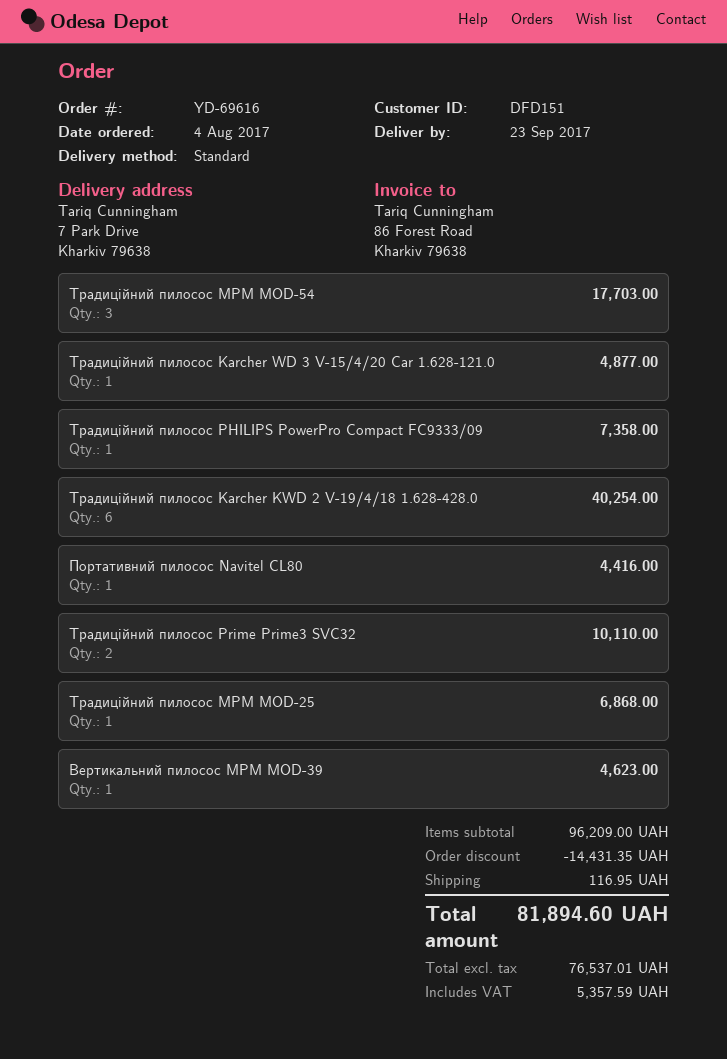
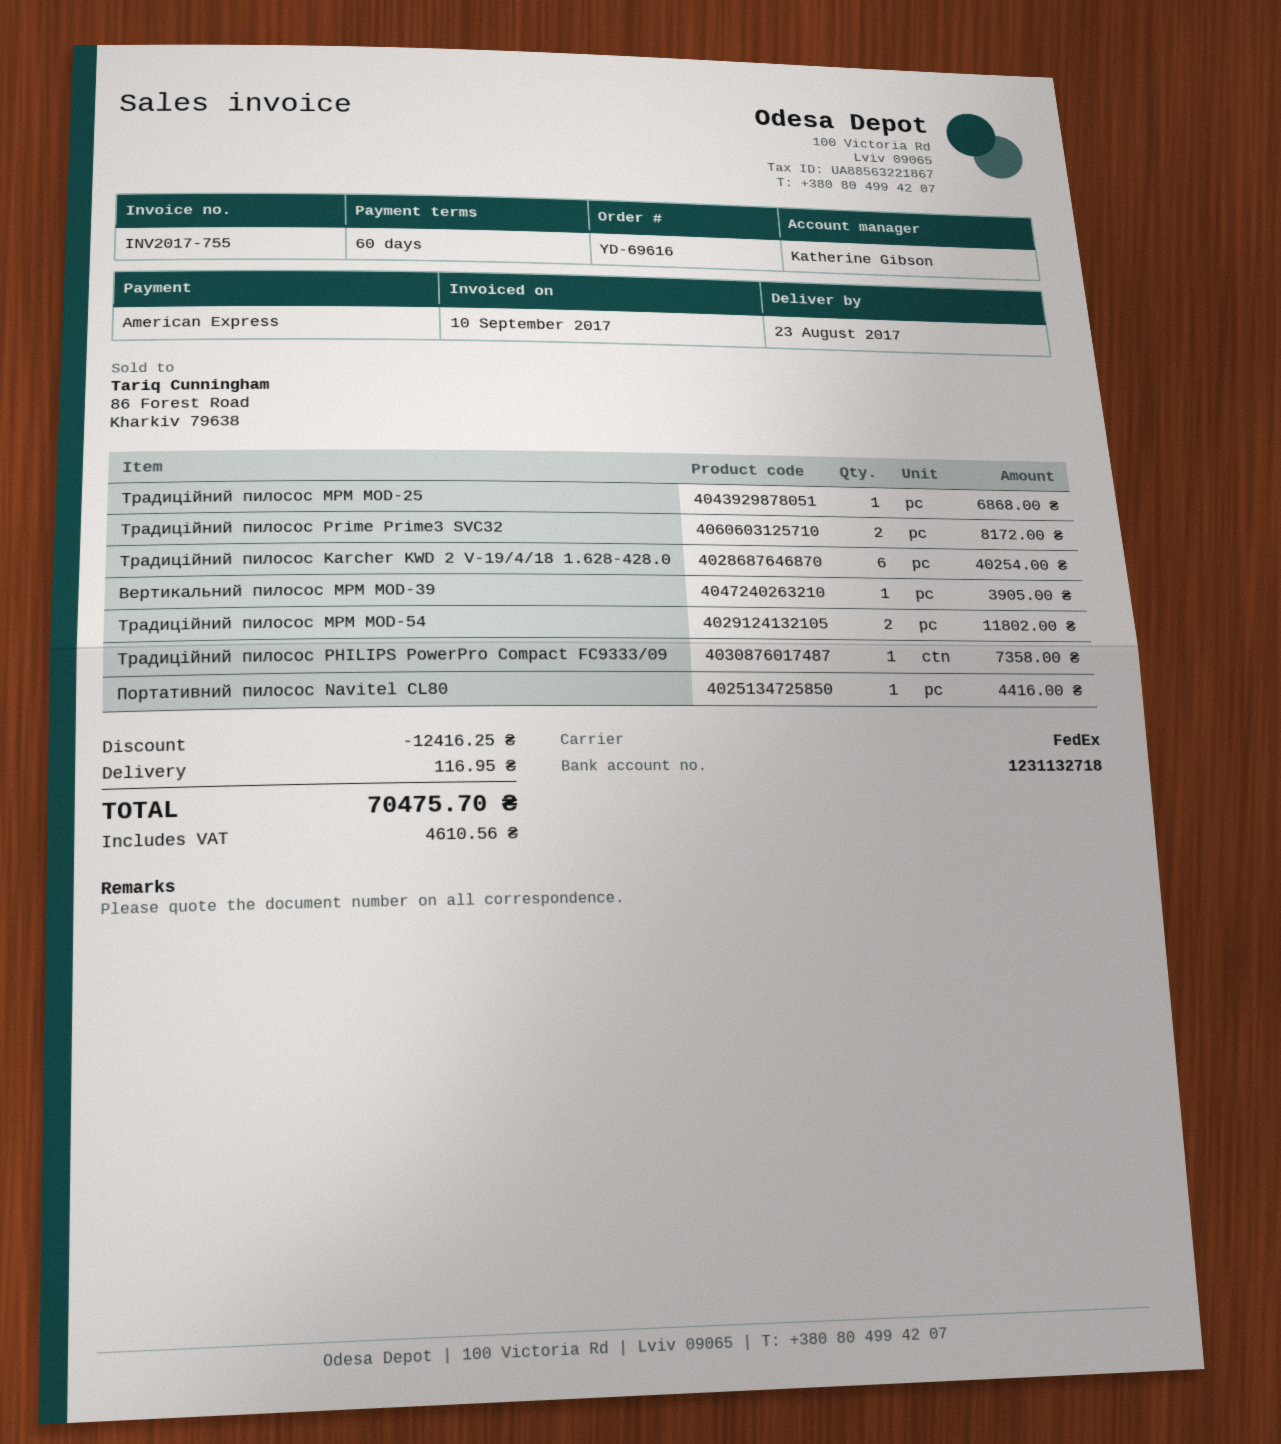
delivery date: 2017-09-23 -> 2017-08-23
shipping method: standard -> FedEx
Традиційний пилосос MPM MOD-54: 3 for 17703.00 -> 2 for 11802.00
Традиційний пилосос Karcher WD 3 V-15/4/20 Car 1.628-121.0: 1 for 4877.00 -> none
Традиційний пилосос Prime Prime3 SVC32: 2 for 10110.00 -> 2 for 8172.00
Вертикальний пилосос MPM MOD-39: 1 for 4623.00 -> 1 for 3905.00
discount: 14431.35 -> 12416.25
tax: 5357.59 -> 4610.56
total: 81894.60 -> 70475.70

